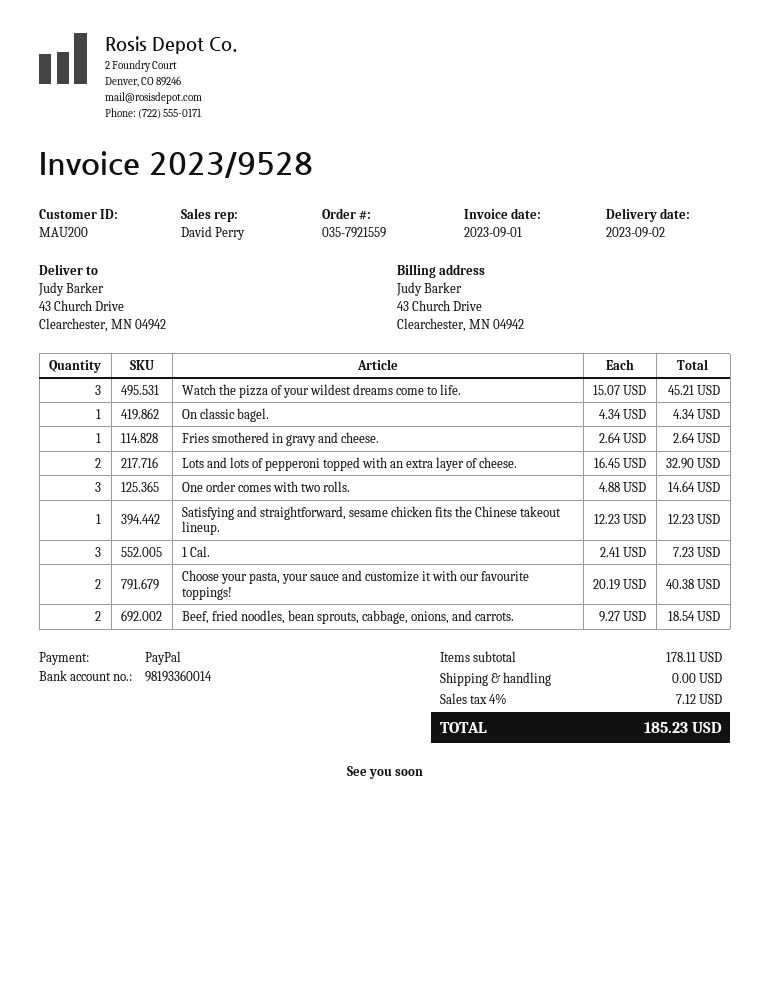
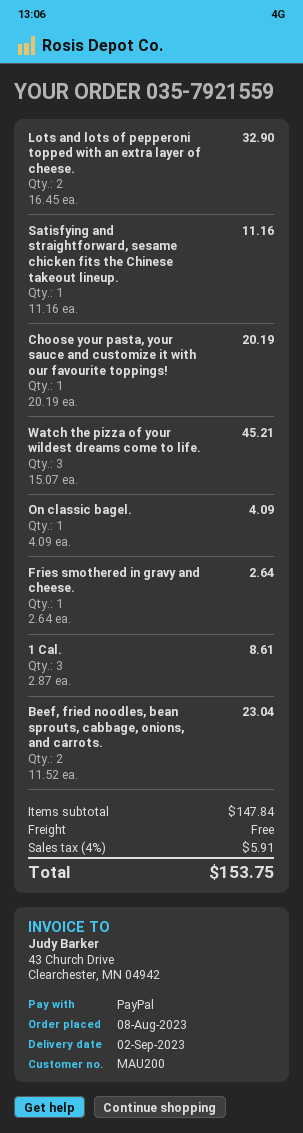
On classic bagel.: 1 x 4.34 = 4.34 -> 1 x 4.09 = 4.09
One order comes with two rolls.: 3 x 4.88 = 14.64 -> none
Satisfying and straightforward, sesame chicken fits the Chinese takeout lineup.: 1 x 12.23 = 12.23 -> 1 x 11.16 = 11.16
1 Cal.: 3 x 2.41 = 7.23 -> 3 x 2.87 = 8.61
Choose your pasta, your sauce and customize it with our favourite toppings!: 2 x 20.19 = 40.38 -> 1 x 20.19 = 20.19
Beef, fried noodles, bean sprouts, cabbage, onions, and carrots.: 2 x 9.27 = 18.54 -> 2 x 11.52 = 23.04
subtotal: 178.11 -> 147.84
tax: 4% = 7.12 -> 4% = 5.91
total: 185.23 -> 153.75

